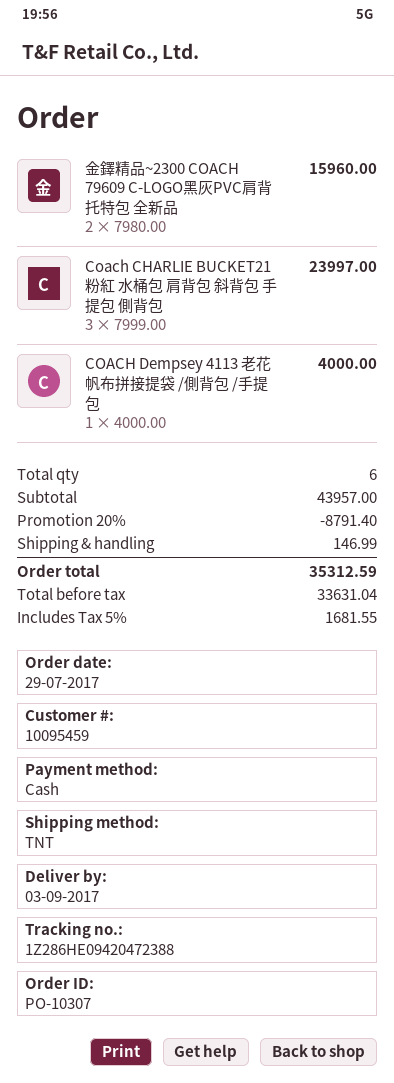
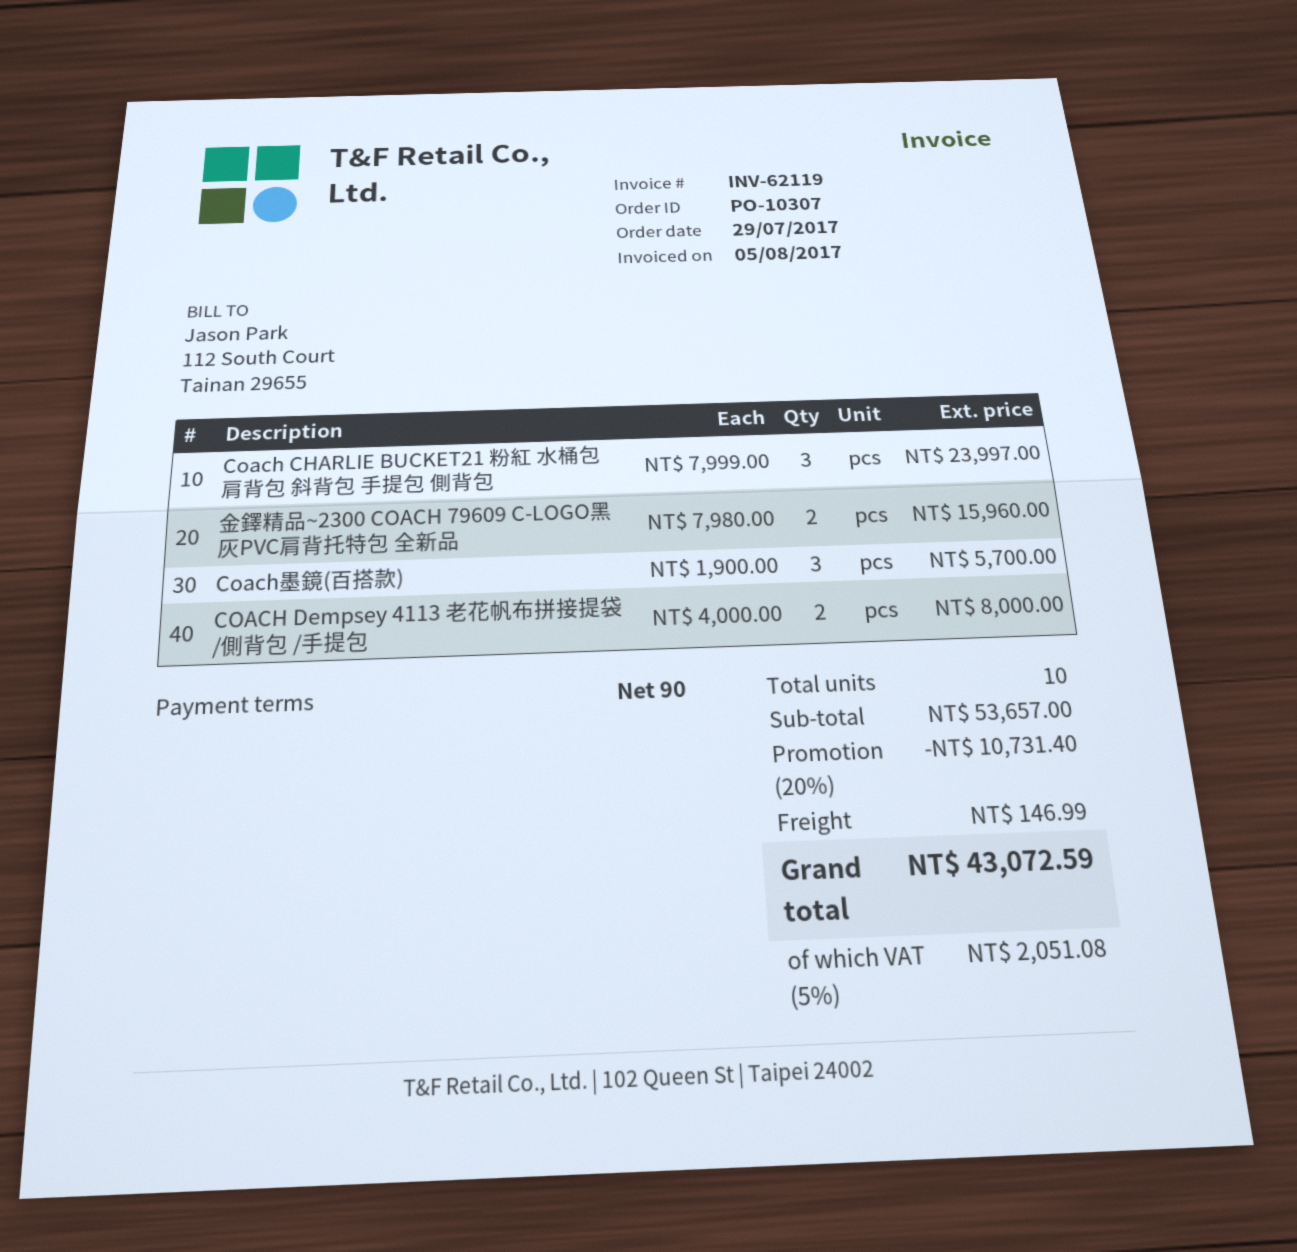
COACH Dempsey 4113 老花帆布拼接提袋 /側背包 /手提包: 1 x 4000.00 = 4000.00 -> 2 x 4000.00 = 8000.00
Coach墨鏡(百搭款): none -> 3 x 1900.00 = 5700.00
total quantity: 6 -> 10
subtotal: 43957.00 -> 53657.00
discount: 20% = 8791.40 -> 20% = 10731.40
tax: 5% = 1681.55 -> 5% = 2051.08
total: 35312.59 -> 43072.59

